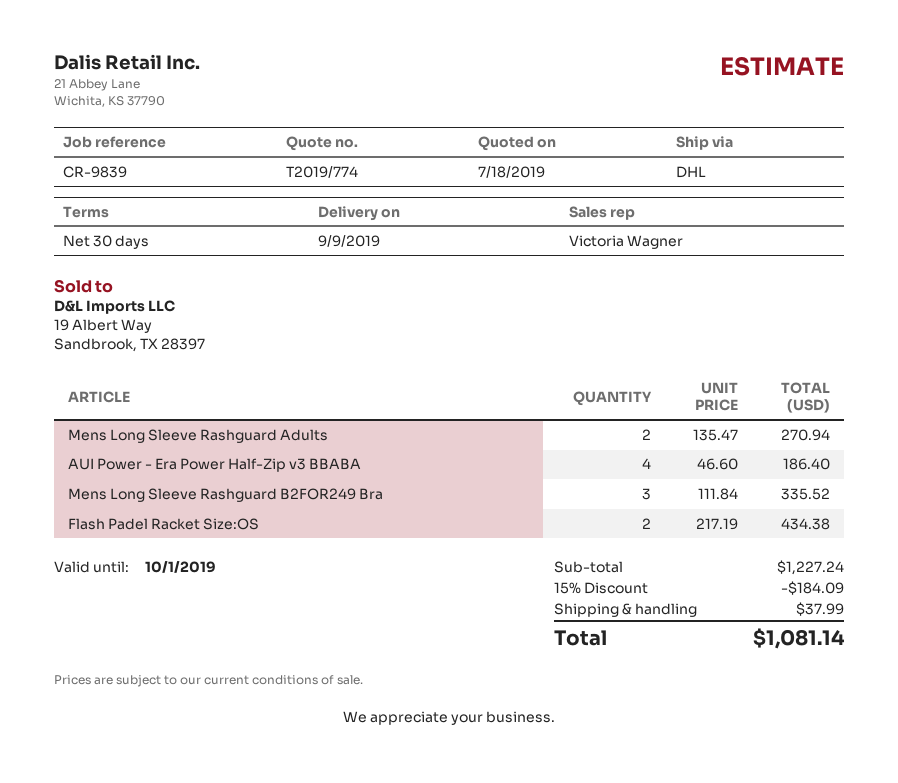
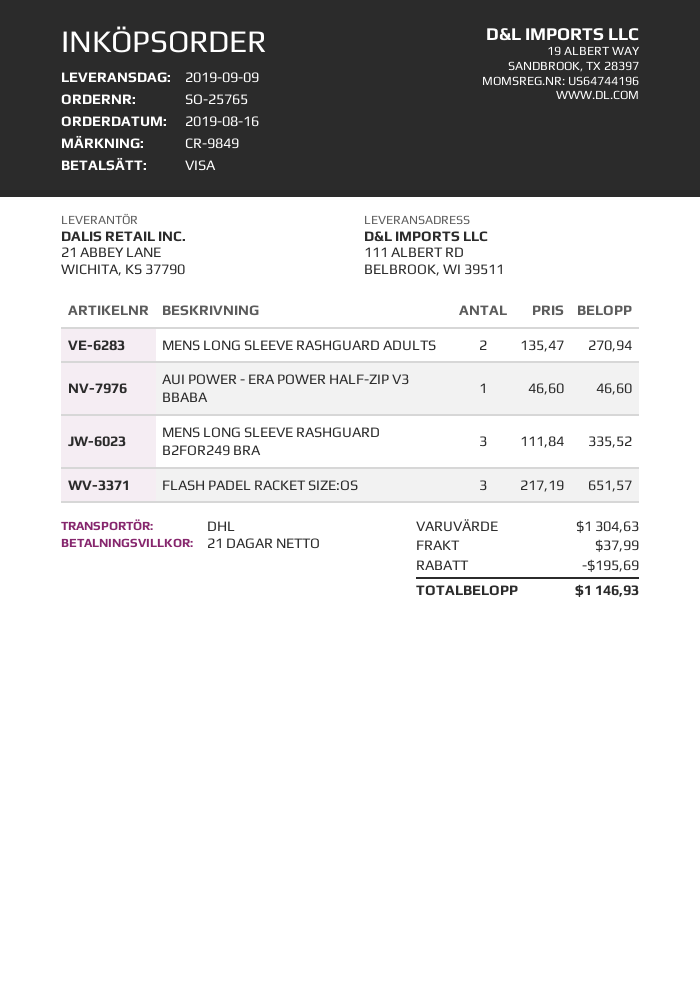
payment terms: 30 days -> 21 days
reference: CR-9839 -> CR-9849
AUI Power - Era Power Half-Zip v3 BBABA: 4 x 46.60 = 186.40 -> 1 x 46.60 = 46.60
Flash Padel Racket Size:OS: 2 x 217.19 = 434.38 -> 3 x 217.19 = 651.57
subtotal: 1227.24 -> 1304.63
discount: 184.09 -> 195.69
total: 1081.14 -> 1146.93

